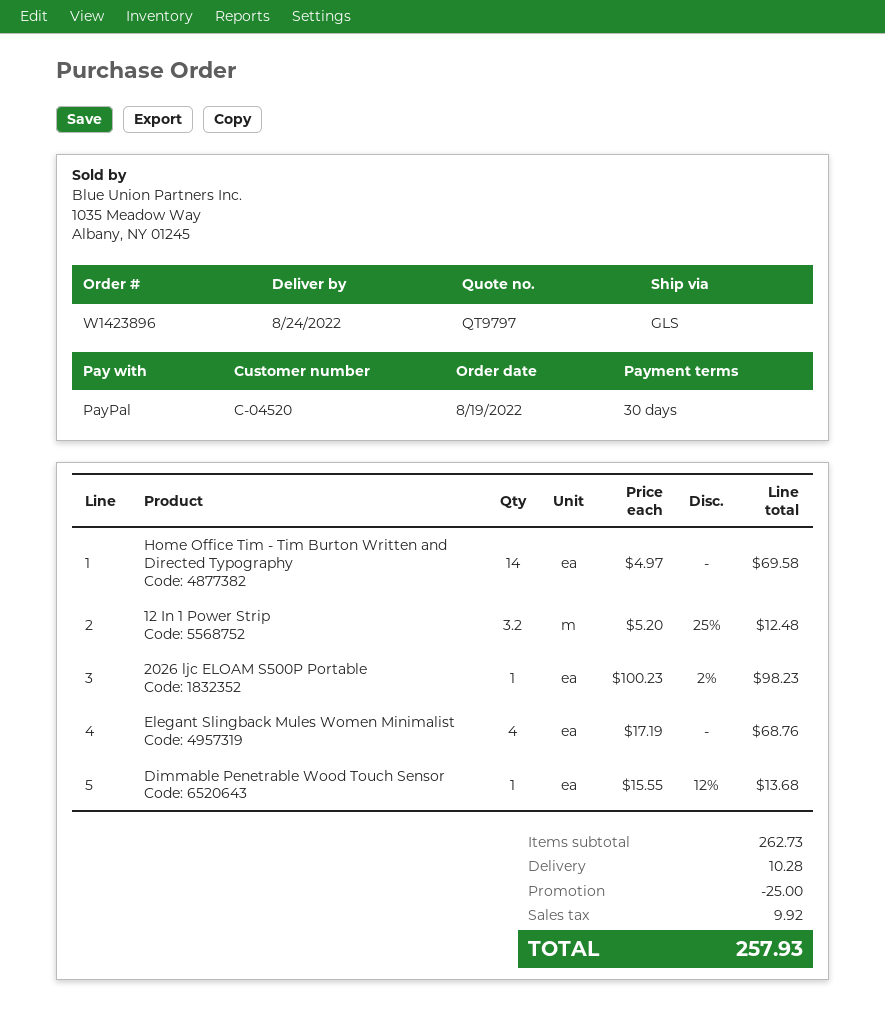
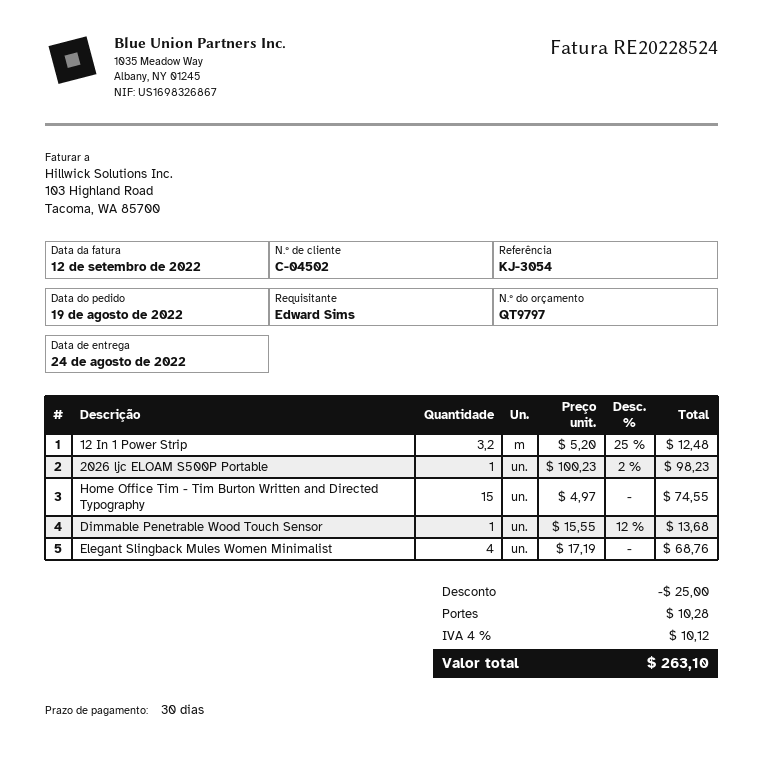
customer number: C-04520 -> C-04502
Home Office Tim - Tim Burton Written and Directed Typography: 14 x 4.97 = 69.58 -> 15 x 4.97 = 74.55
tax: 9.92 -> 10.12
total: 257.93 -> 263.10

